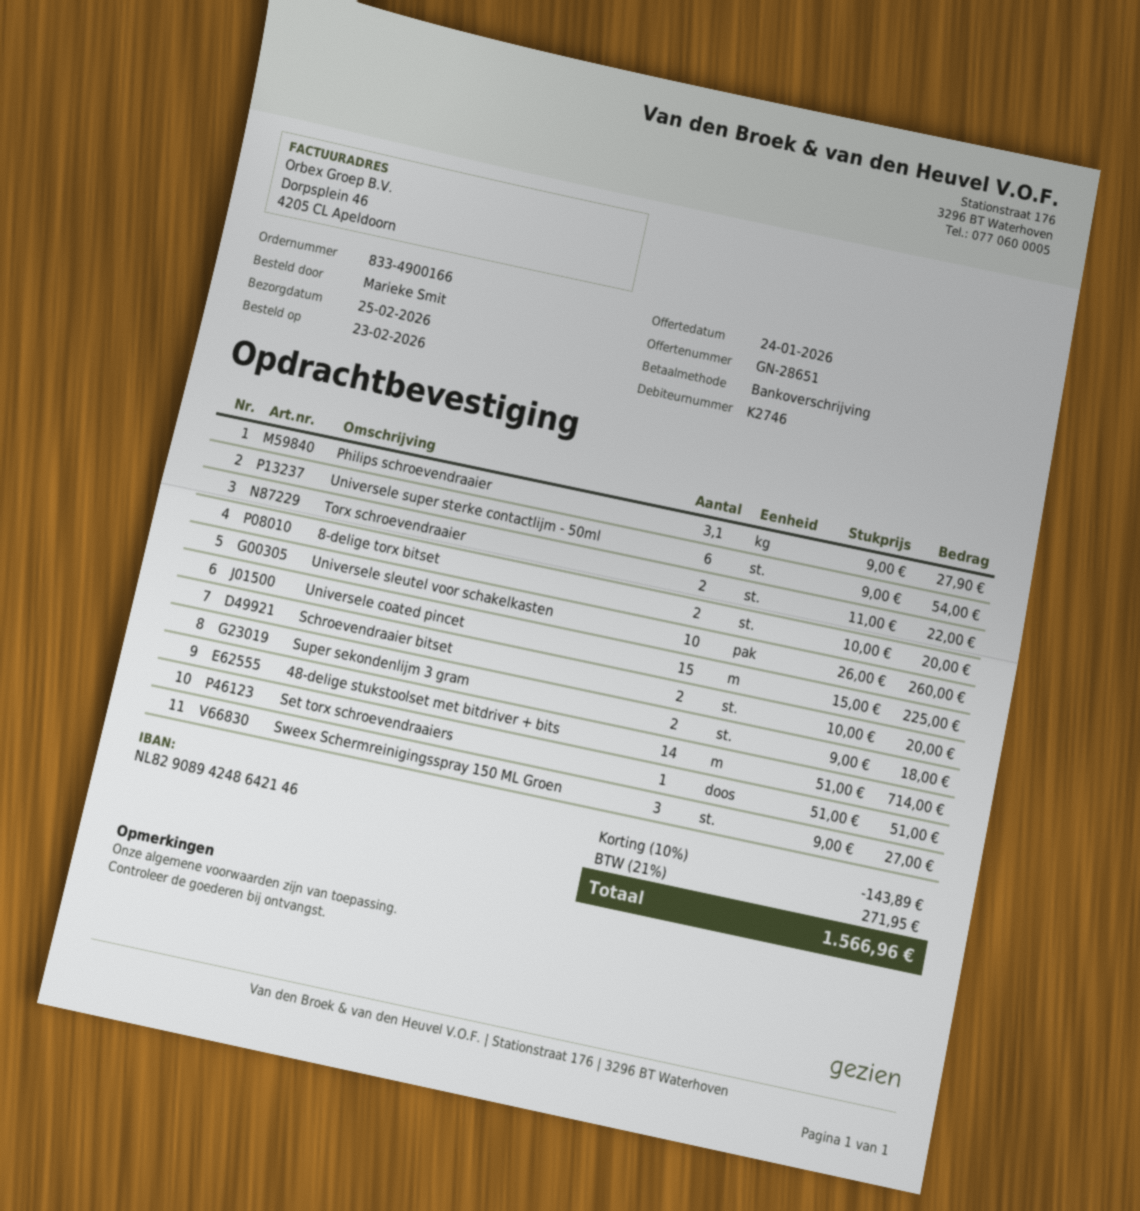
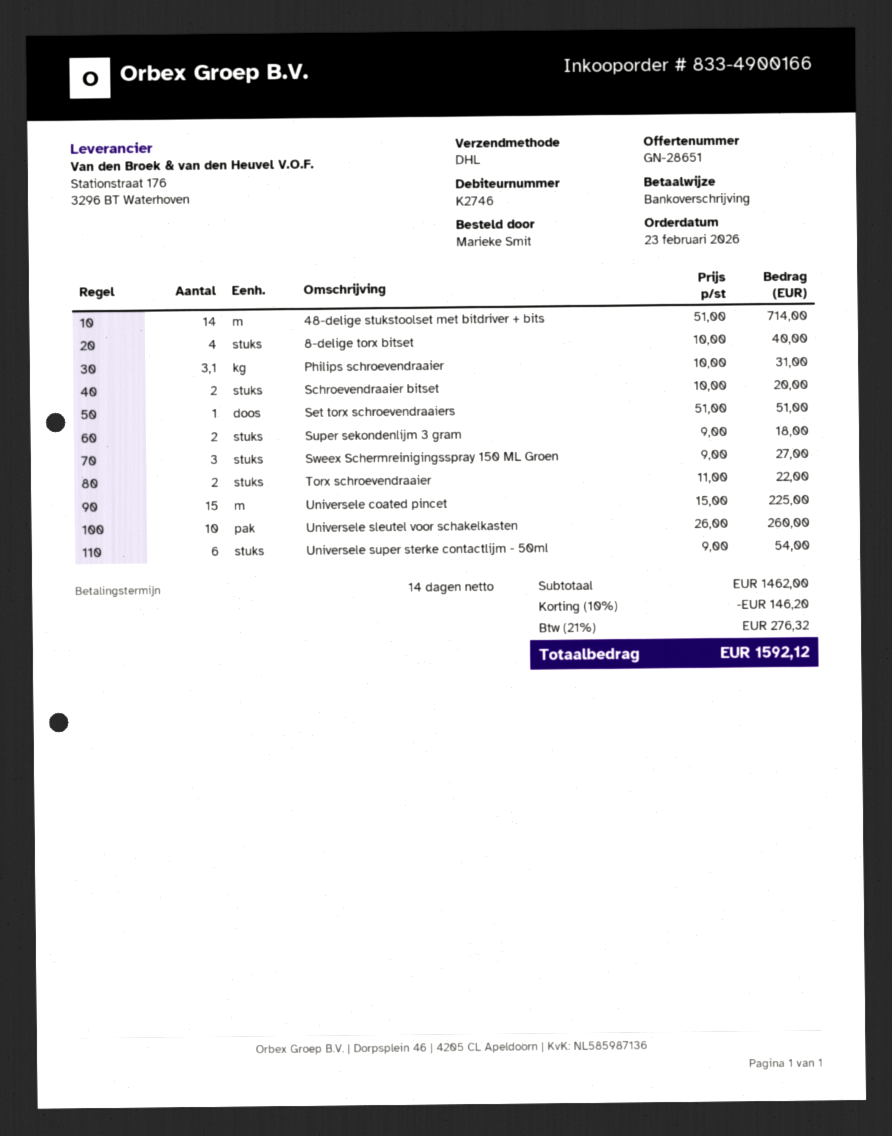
Philips schroevendraaier: 3.1 x 9.00 = 27.90 -> 3.1 x 10.00 = 31.00
8-delige torx bitset: 2 x 10.00 = 20.00 -> 4 x 10.00 = 40.00
discount: 10% = 143.89 -> 10% = 146.20
tax: 21% = 271.95 -> 21% = 276.32
total: 1566.96 -> 1592.12

